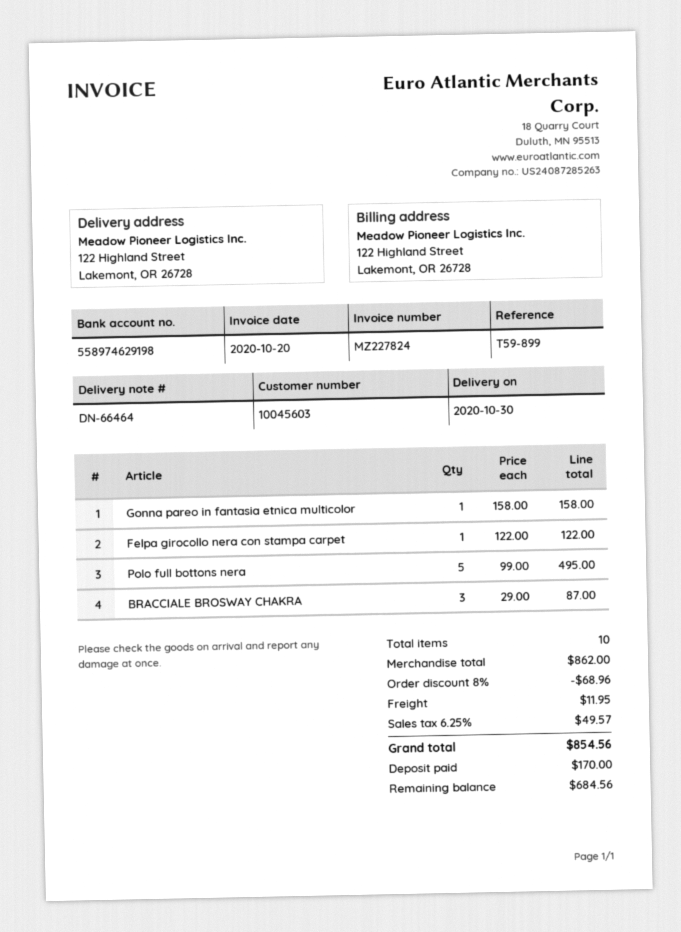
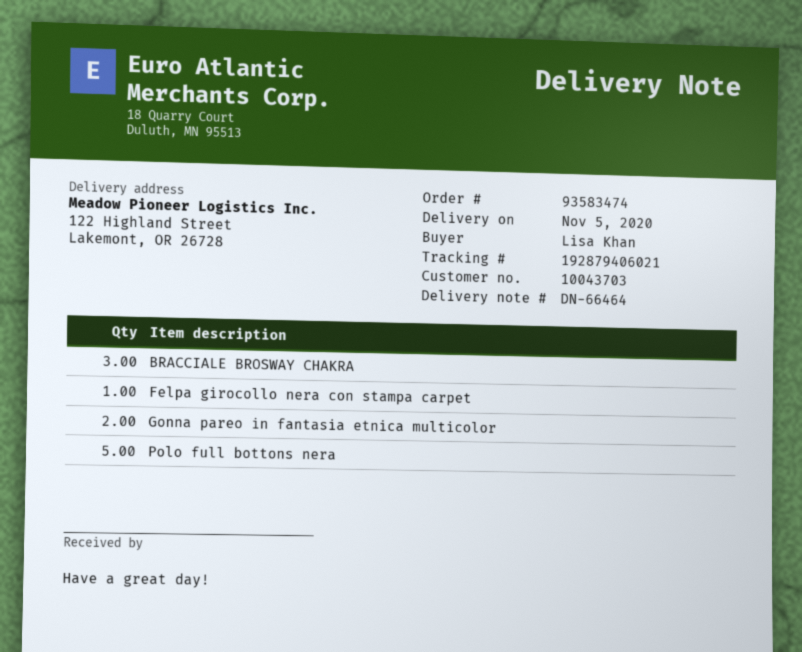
delivery date: 2020-10-30 -> 2020-11-05
customer number: 10045603 -> 10043703
Gonna pareo in fantasia etnica multicolor: 1 -> 2

